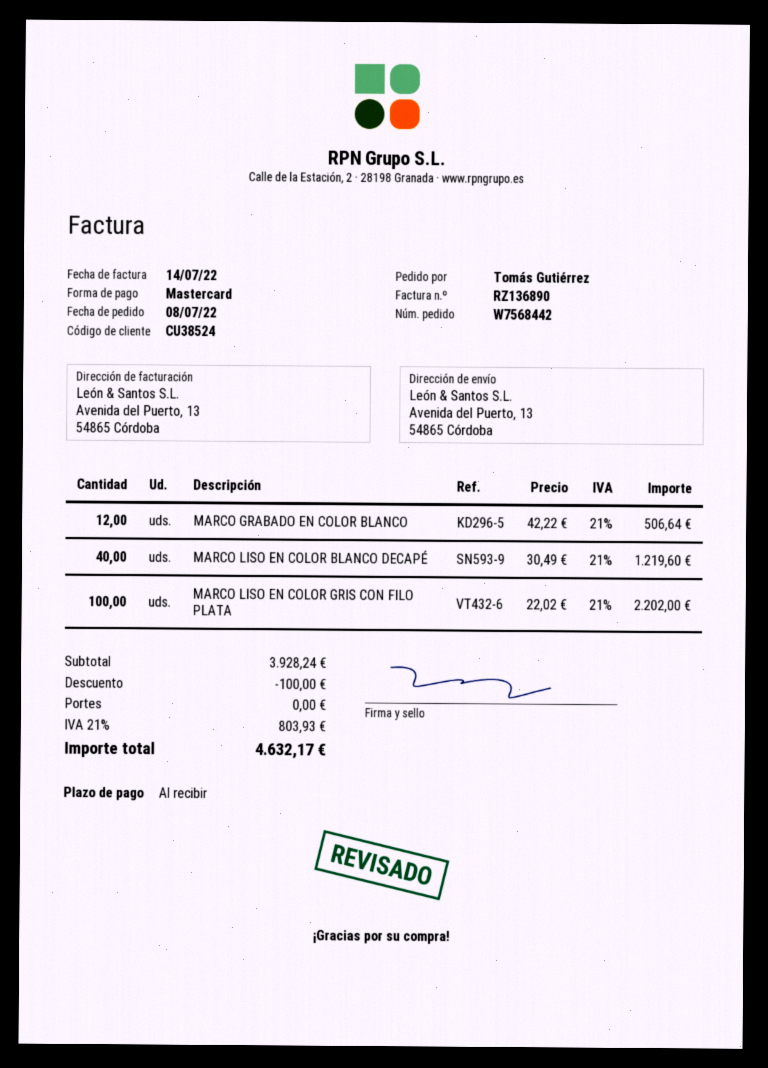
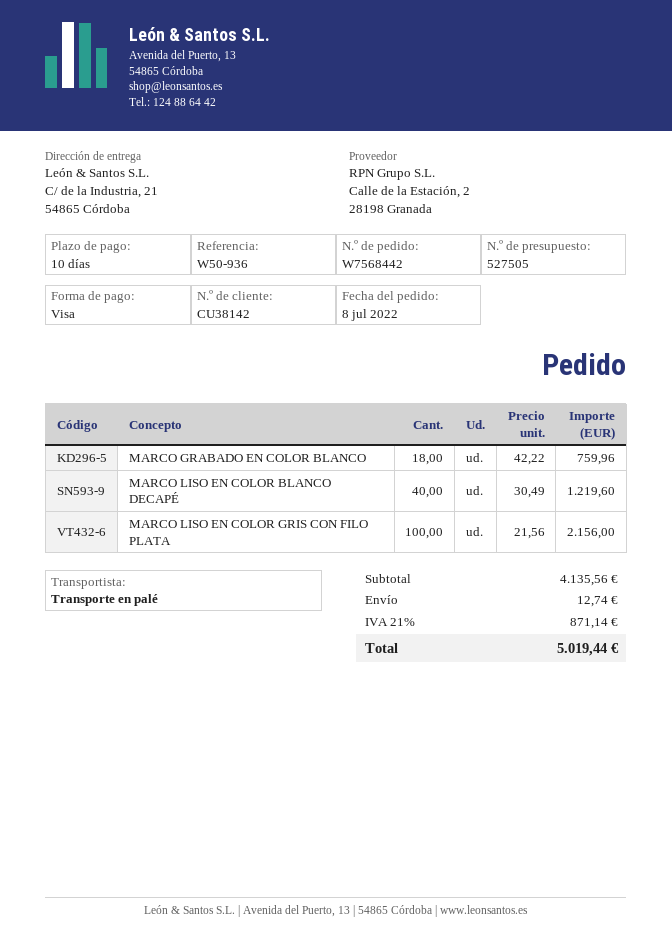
payment terms: on receipt -> 10 days
customer number: CU38524 -> CU38142
payment method: Mastercard -> Visa
ship to: Avenida del Puerto, 13, 54865 Córdoba -> C/ de la Industria, 21, 54865 Córdoba
MARCO GRABADO EN COLOR BLANCO: 12 x 42.22 = 506.64 -> 18 x 42.22 = 759.96
MARCO LISO EN COLOR GRIS CON FILO PLATA: 100 x 22.02 = 2202.00 -> 100 x 21.56 = 2156.00
subtotal: 3928.24 -> 4135.56
discount: 100.00 -> none
shipping: 0.00 -> 12.74
tax: 21% = 803.93 -> 21% = 871.14
total: 4632.17 -> 5019.44

